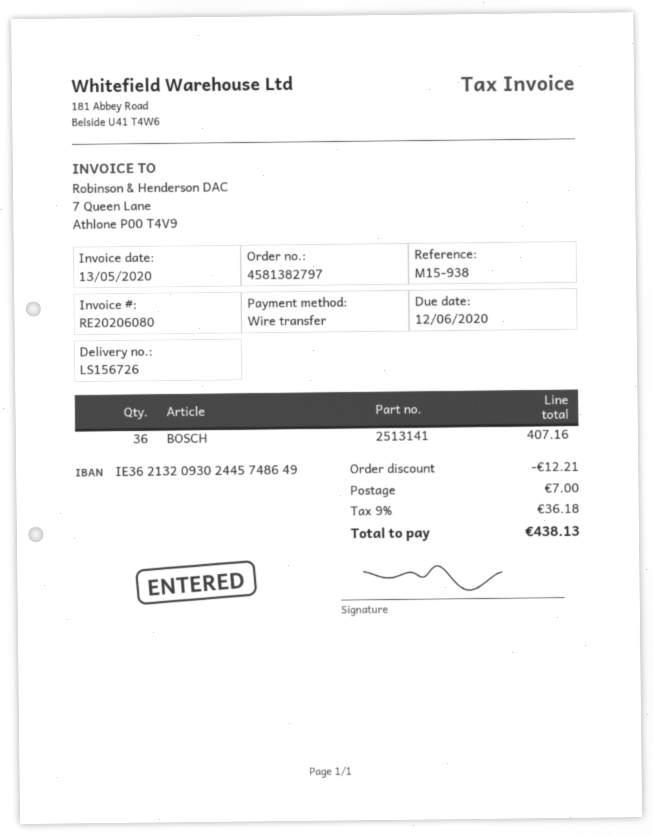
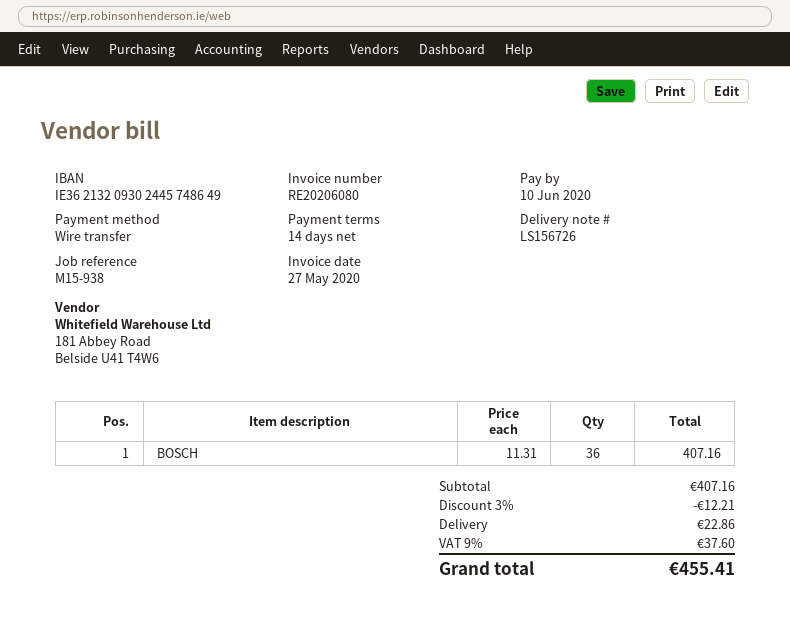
invoice date: 2020-05-13 -> 2020-05-27
due date: 2020-06-12 -> 2020-06-10
shipping: 7.00 -> 22.86
tax: 9% = 36.18 -> 9% = 37.60
total: 438.13 -> 455.41

